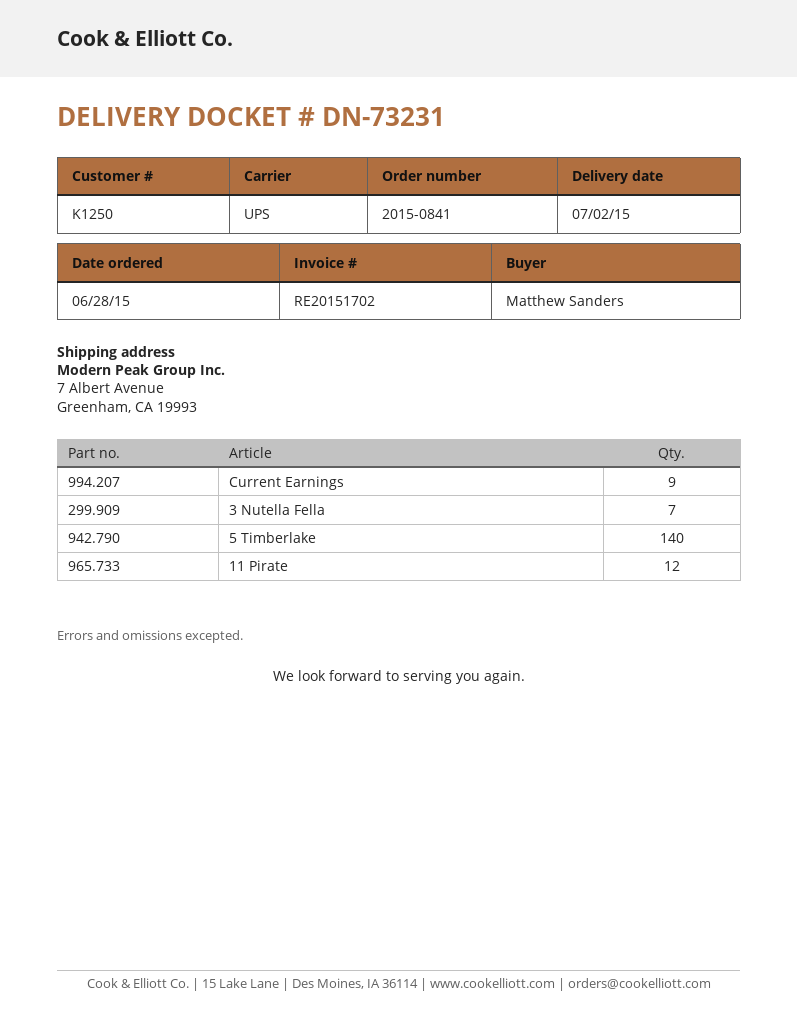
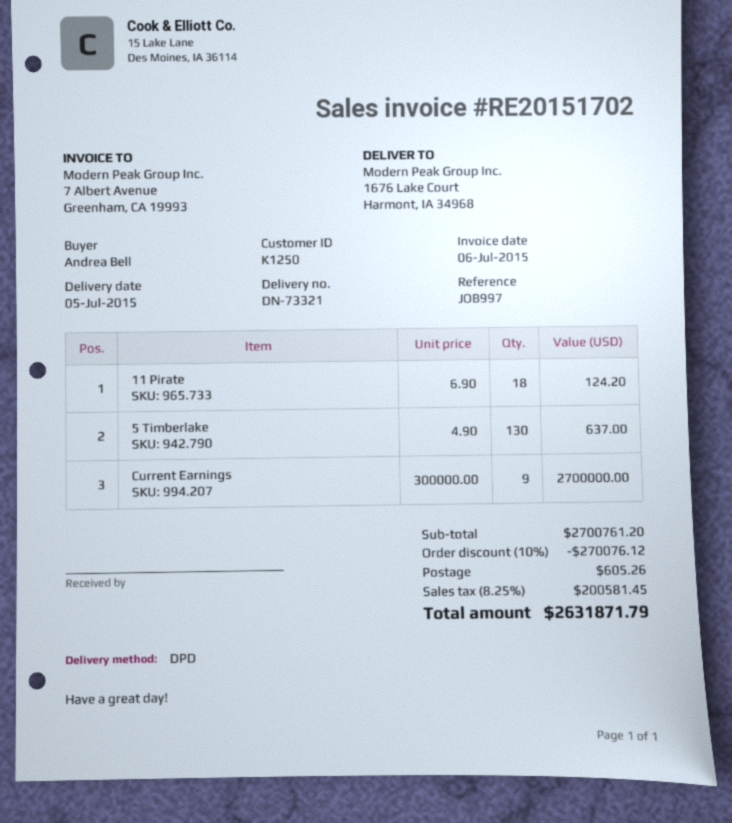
delivery note number: DN-73231 -> DN-73321
delivery date: 2015-07-02 -> 2015-07-05
ordered by: Matthew Sanders -> Andrea Bell
shipping method: UPS -> DPD
ship to: 7 Albert Avenue, Greenham, CA 19993 -> 1676 Lake Court, Harmont, IA 34968
3 Nutella Fella: 7 -> none
5 Timberlake: 140 -> 130
11 Pirate: 12 -> 18

